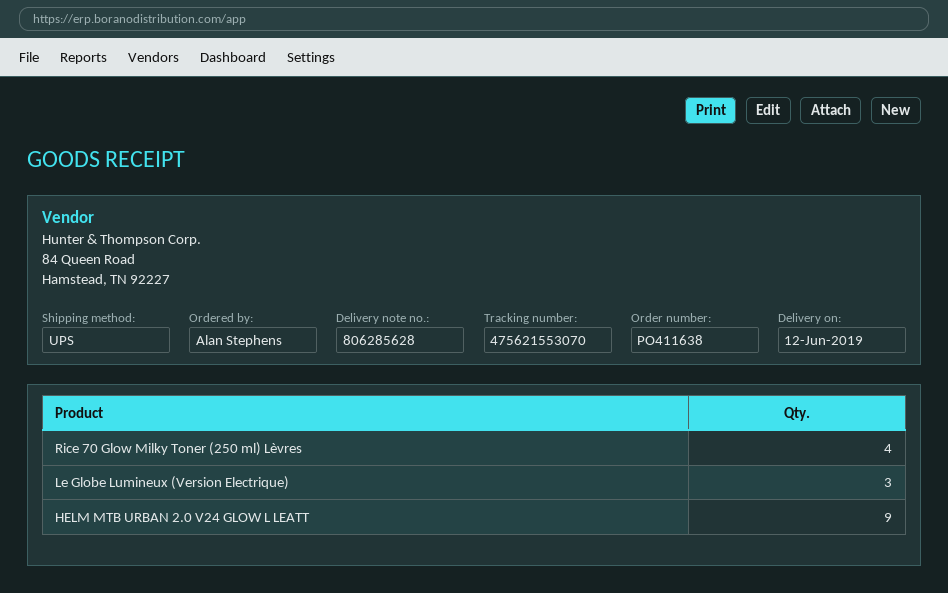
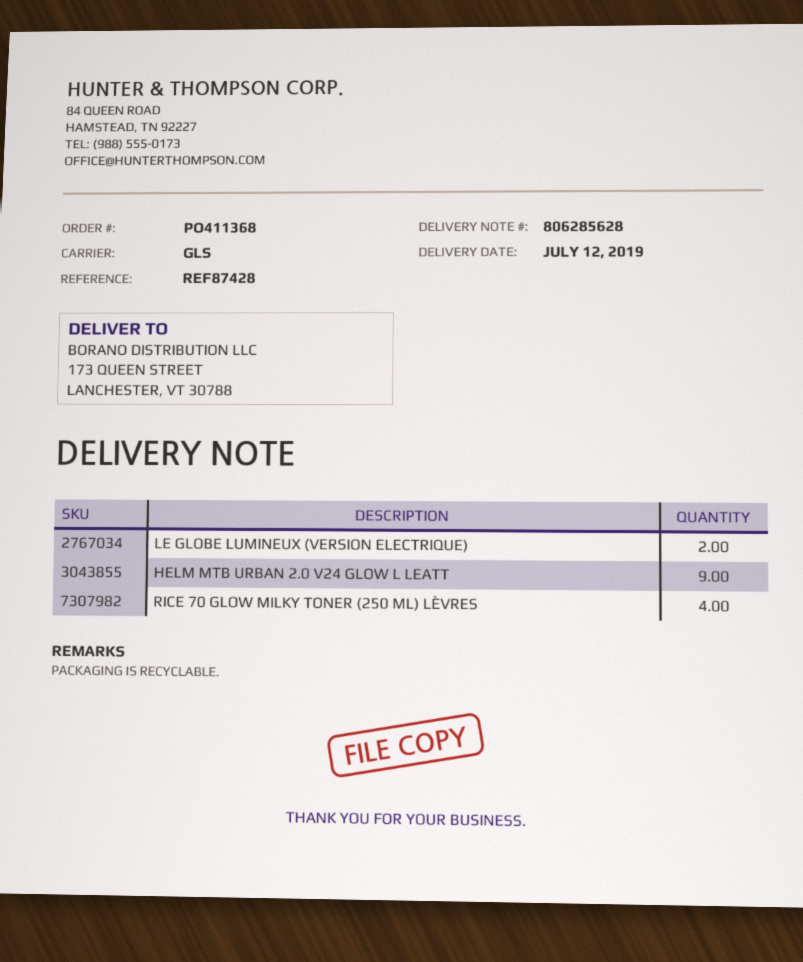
order number: PO411638 -> PO411368
delivery date: 2019-06-12 -> 2019-07-12
shipping method: UPS -> GLS
Le Globe Lumineux (Version Electrique): 3 -> 2

